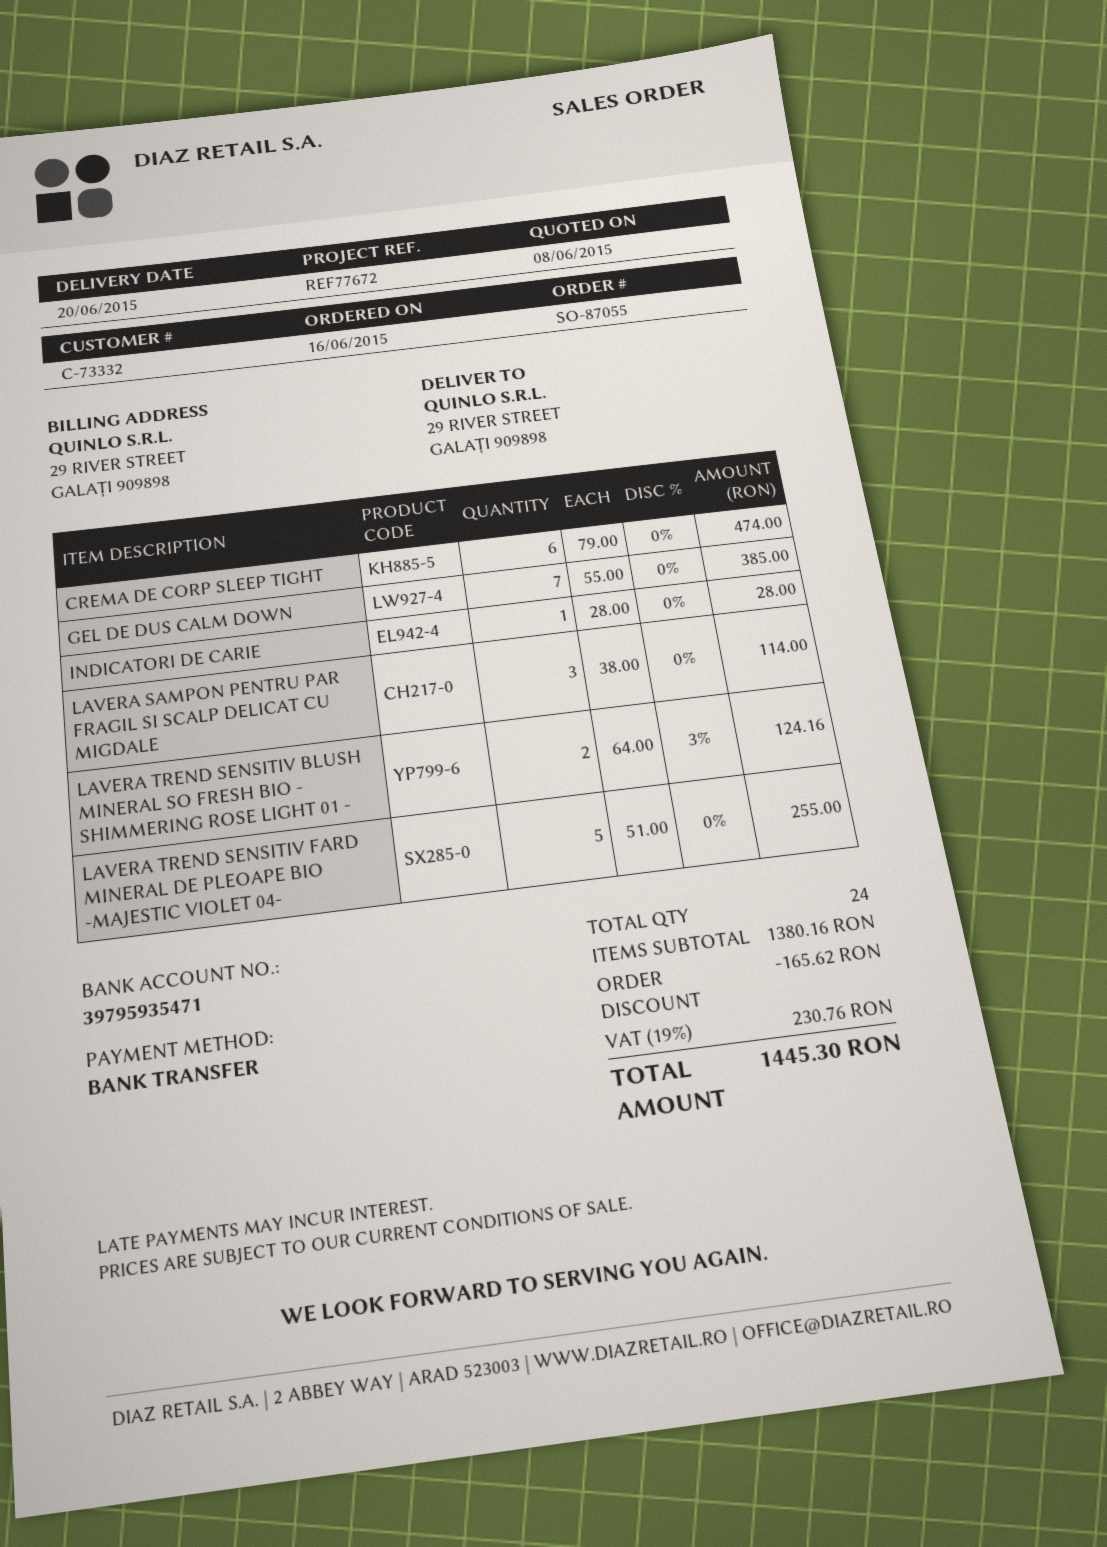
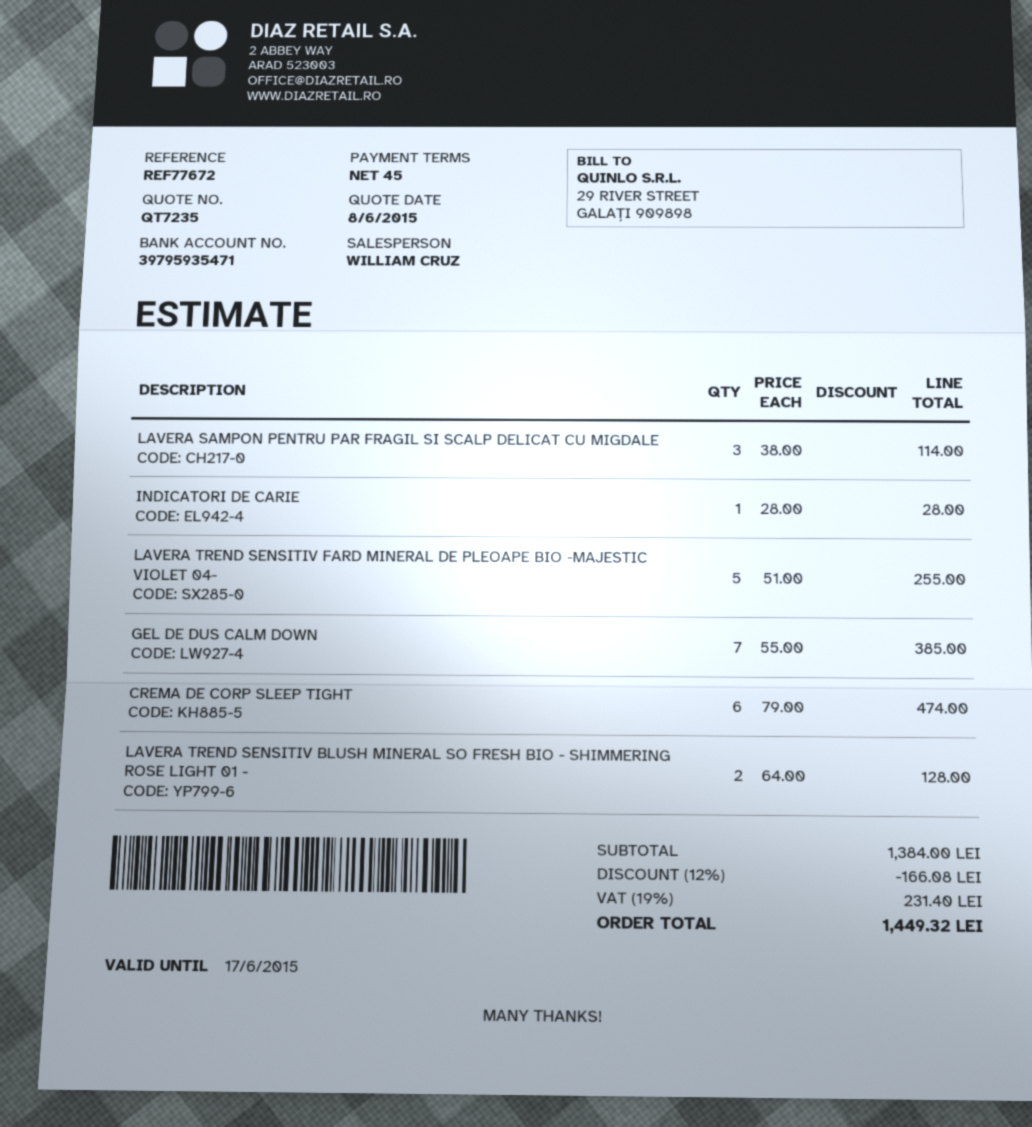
LAVERA TREND SENSITIV BLUSH MINERAL SO FRESH BIO - SHIMMERING ROSE LIGHT 01 -: 2 x 64.00 - 3% = 124.16 -> 2 x 64.00 = 128.00
subtotal: 1380.16 -> 1384.00
discount: 165.62 -> 166.08
tax: 19% = 230.76 -> 19% = 231.40
total: 1445.30 -> 1449.32

